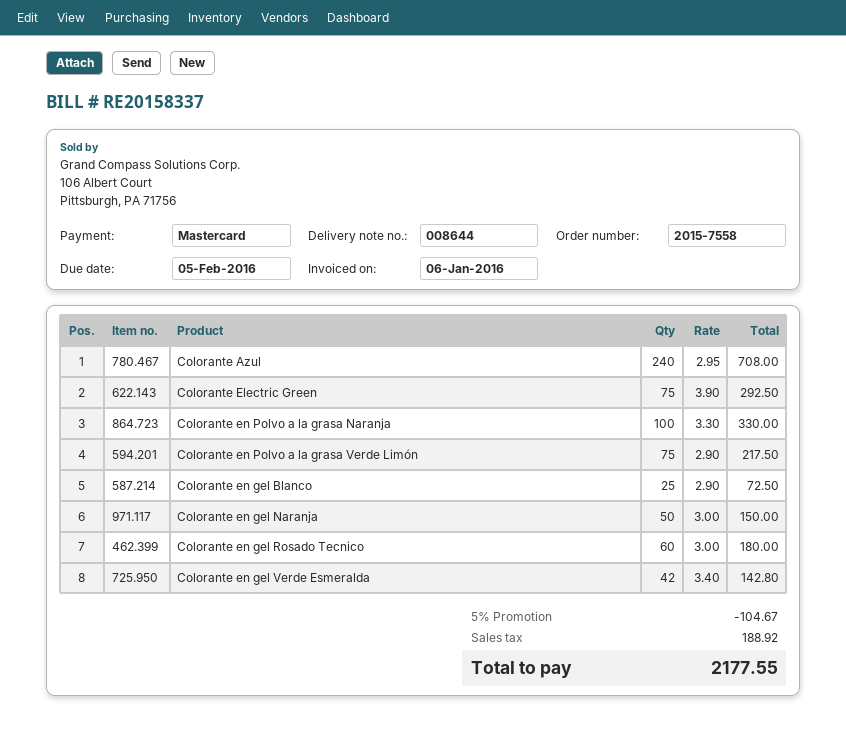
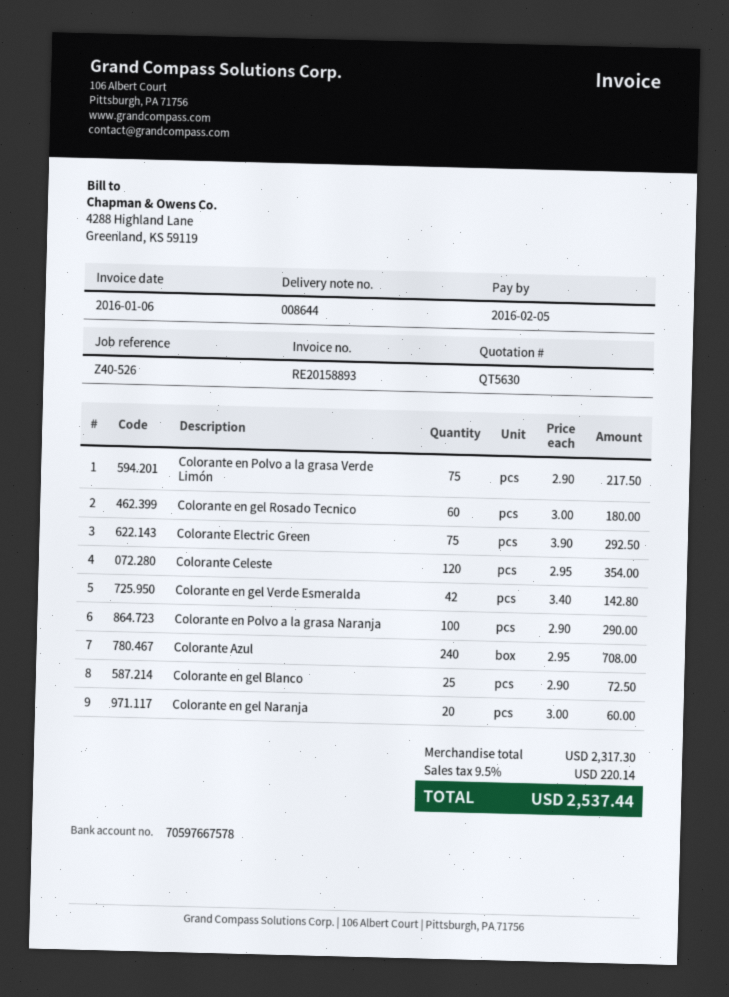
invoice number: RE20158337 -> RE20158893
Colorante en Polvo a la grasa Naranja: 100 x 3.30 = 330.00 -> 100 x 2.90 = 290.00
Colorante en gel Naranja: 50 x 3.00 = 150.00 -> 20 x 3.00 = 60.00
Colorante Celeste: none -> 120 x 2.95 = 354.00
discount: 5% = 104.67 -> none
tax: 188.92 -> 220.14
total: 2177.55 -> 2537.44

